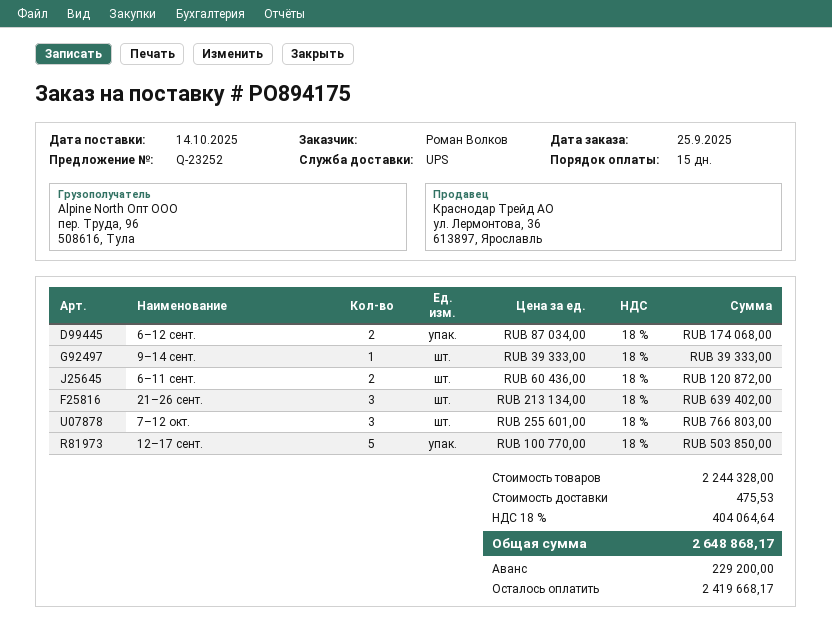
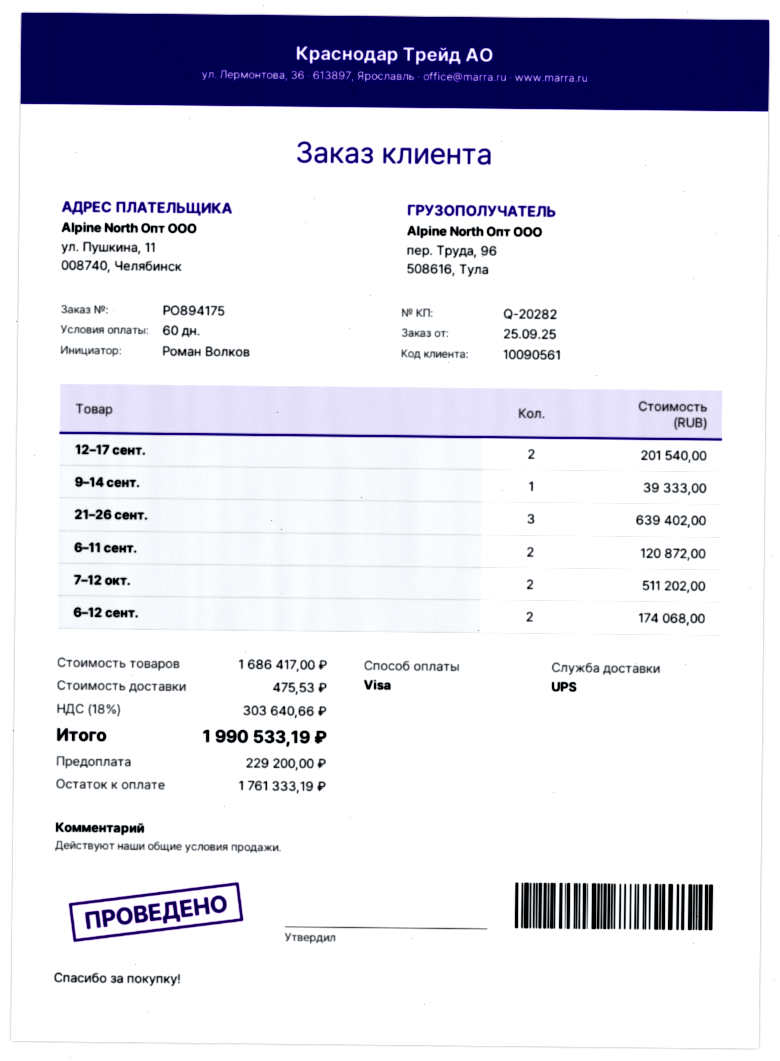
quote number: Q-23252 -> Q-20282
payment terms: 15 days -> 60 days
7–12 окт.: 3 for 766803.00 -> 2 for 511202.00
12–17 сент.: 5 for 503850.00 -> 2 for 201540.00
subtotal: 2244328.00 -> 1686417.00
tax: 18% = 404064.64 -> 18% = 303640.66
total: 2648868.17 -> 1990533.19
balance: 2419668.17 -> 1761333.19

